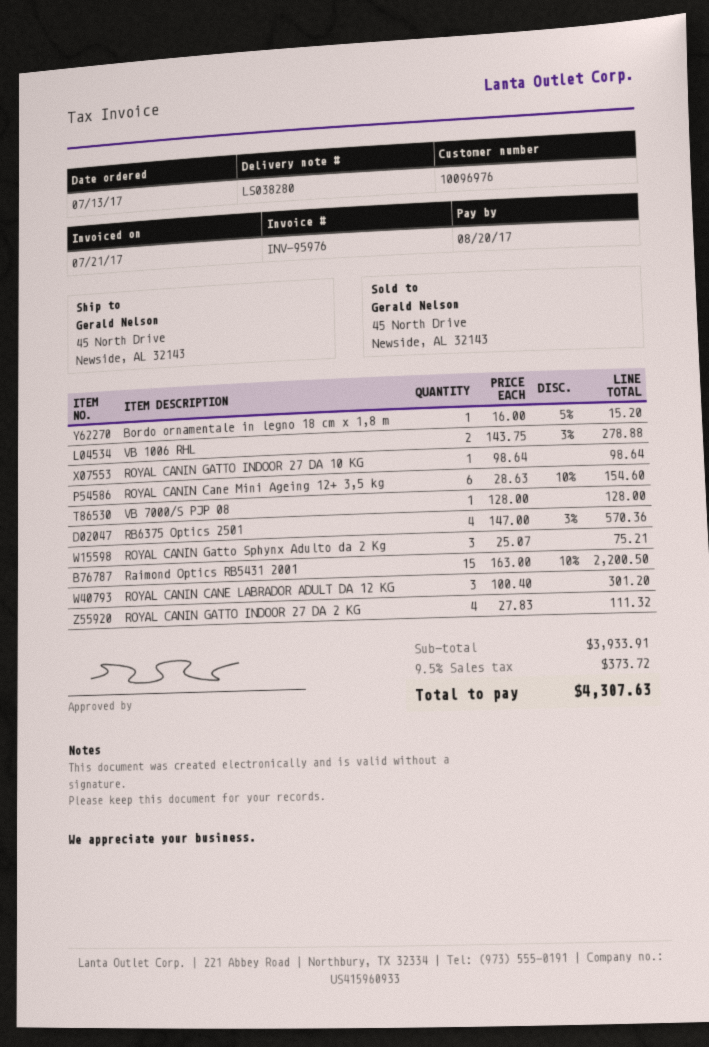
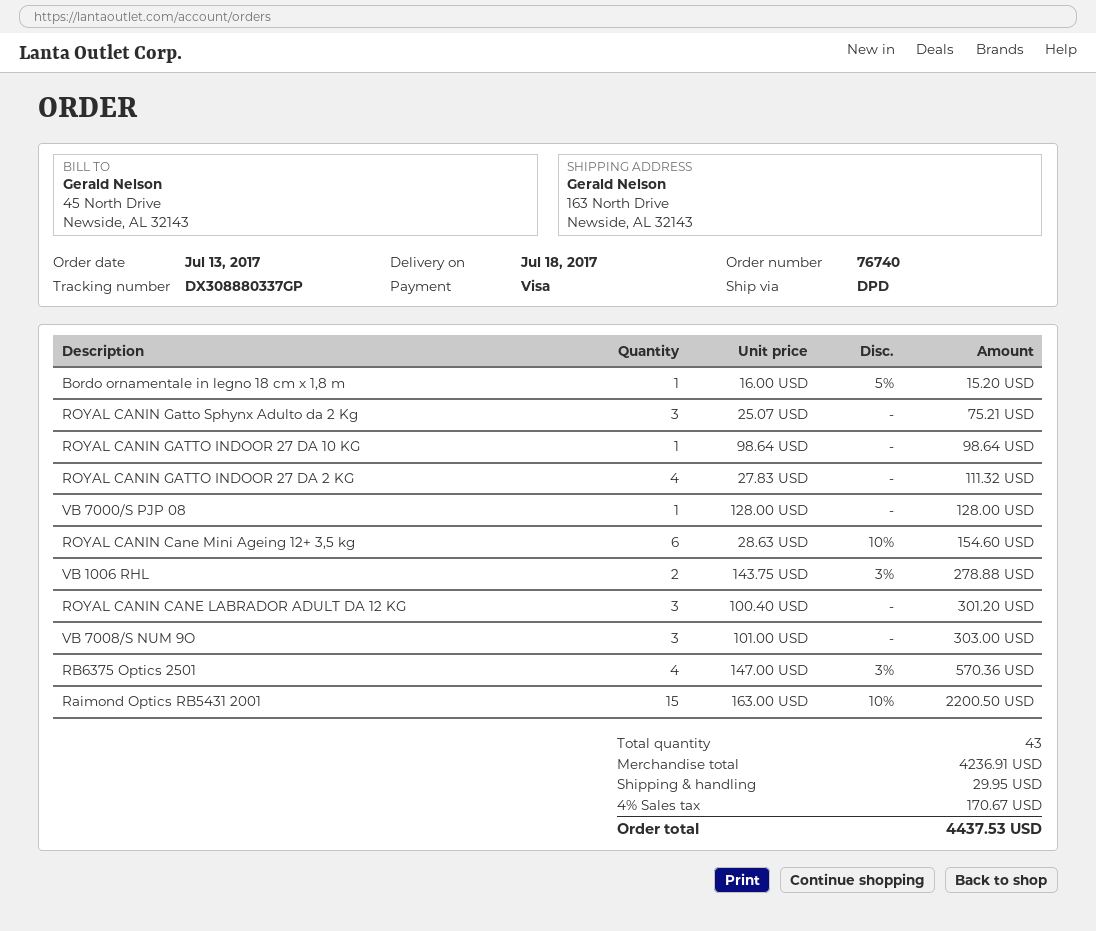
ship to: 45 North Drive, Newside, AL 32143 -> 163 North Drive, Newside, AL 32143
VB 7008/S NUM 9O: none -> 3 x 101.00 = 303.00
subtotal: 3933.91 -> 4236.91
shipping: none -> 29.95
tax: 9.5% = 373.72 -> 4% = 170.67
total: 4307.63 -> 4437.53

